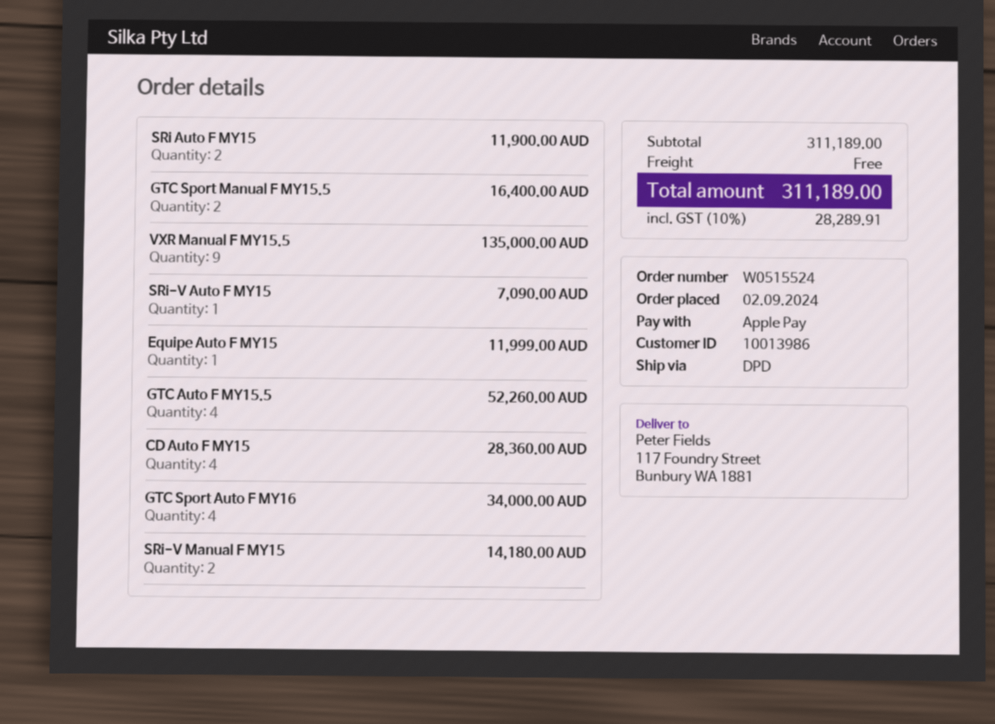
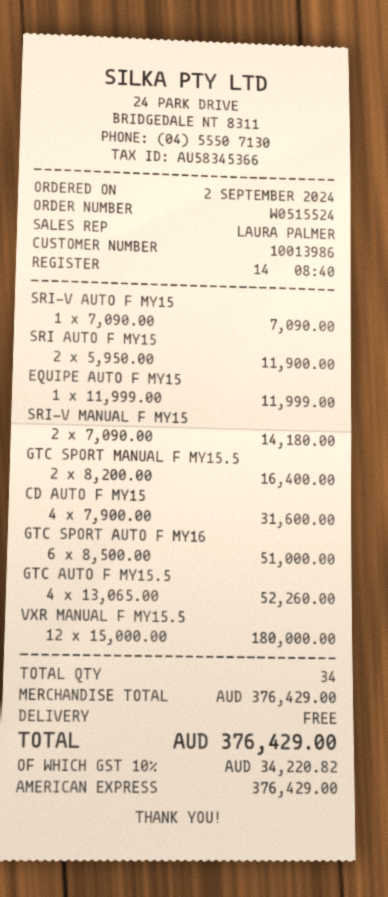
payment method: Apple Pay -> American Express
VXR Manual F MY15.5: 9 for 135000.00 -> 12 for 180000.00
CD Auto F MY15: 4 for 28360.00 -> 4 for 31600.00
GTC Sport Auto F MY16: 4 for 34000.00 -> 6 for 51000.00
subtotal: 311189.00 -> 376429.00
tax: 10% = 28289.91 -> 10% = 34220.82
total: 311189.00 -> 376429.00

